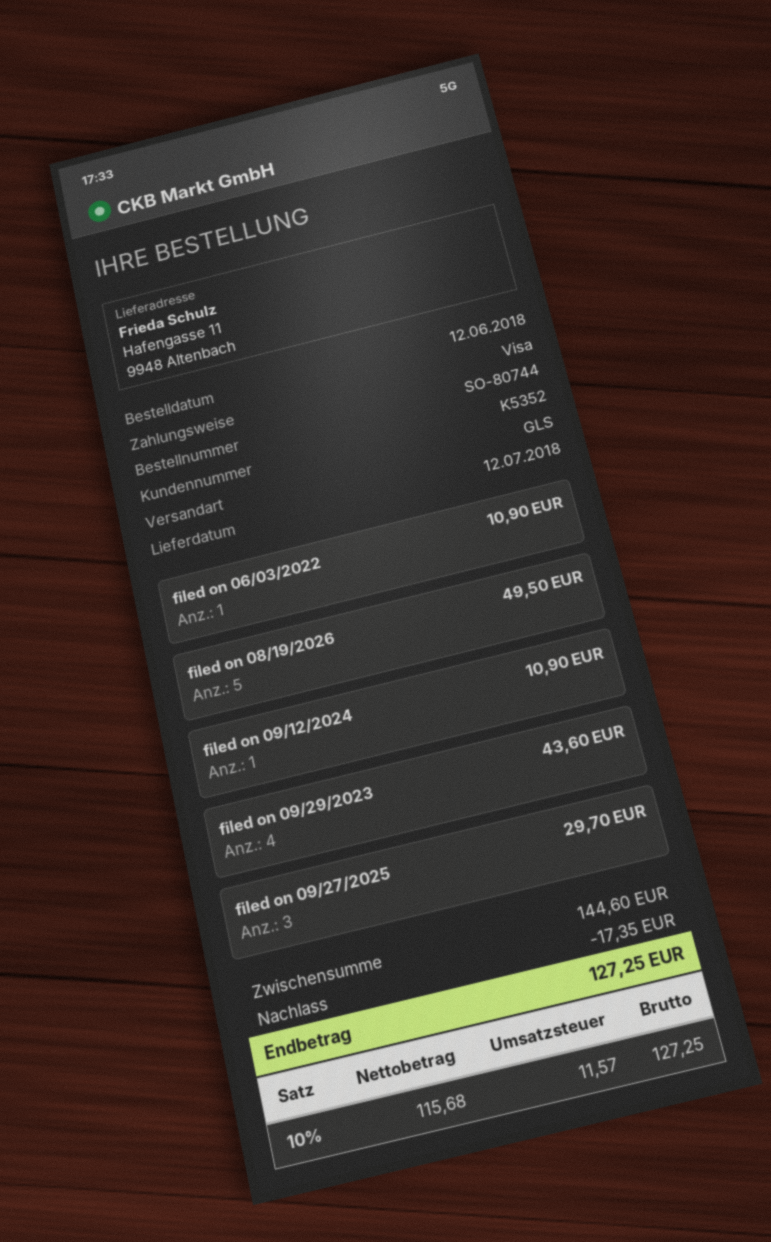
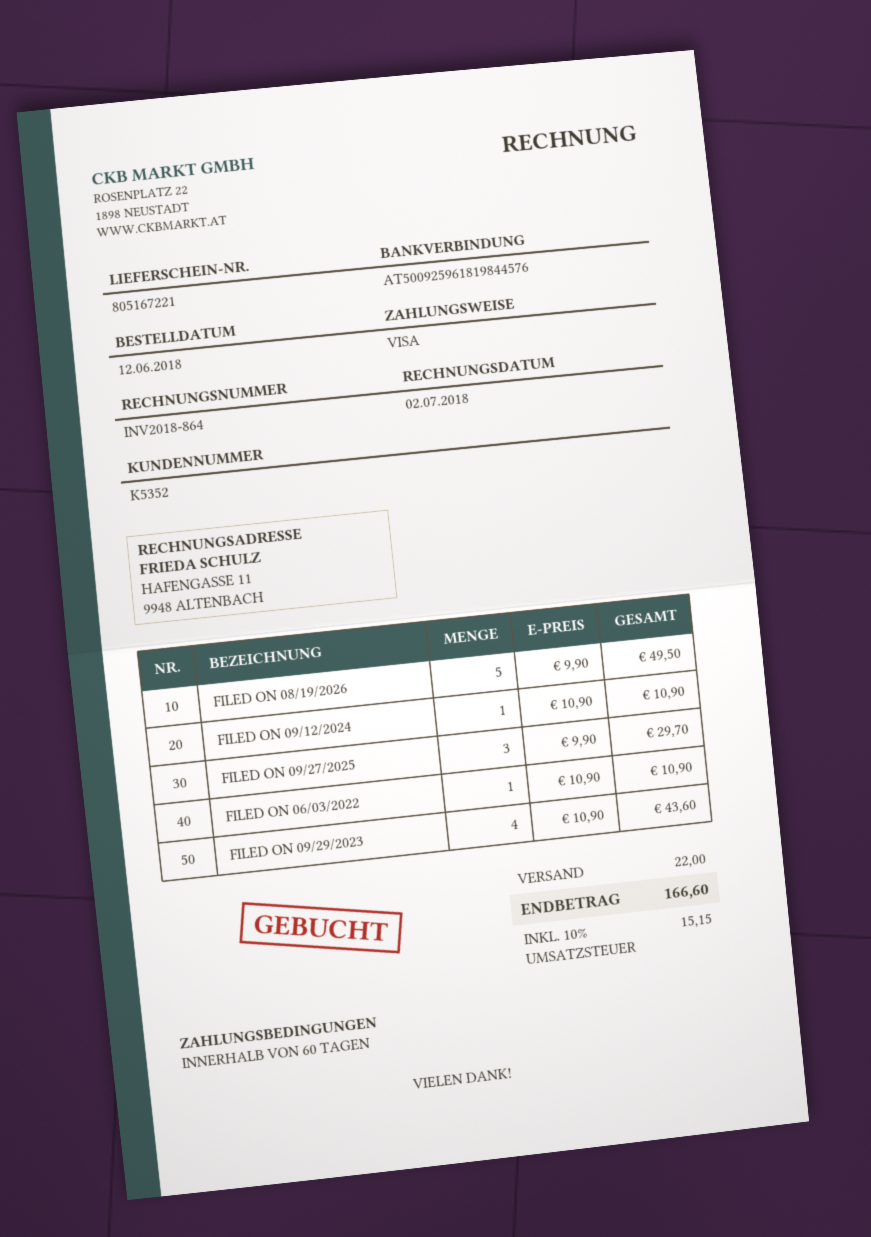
discount: 17.35 -> none
shipping: none -> 22.00
tax: 10% = 11.57 -> 10% = 15.15
total: 127.25 -> 166.60

